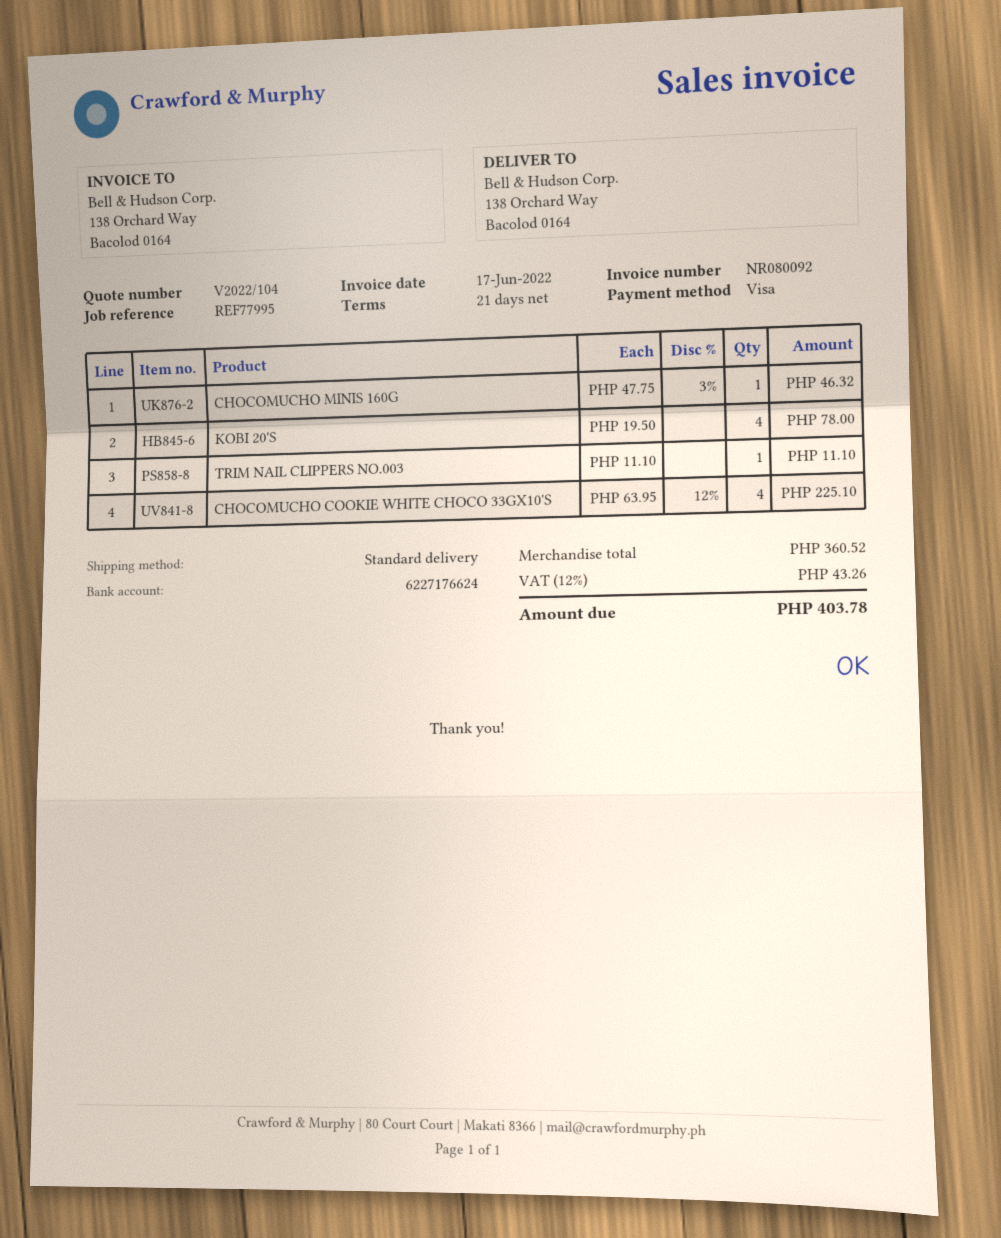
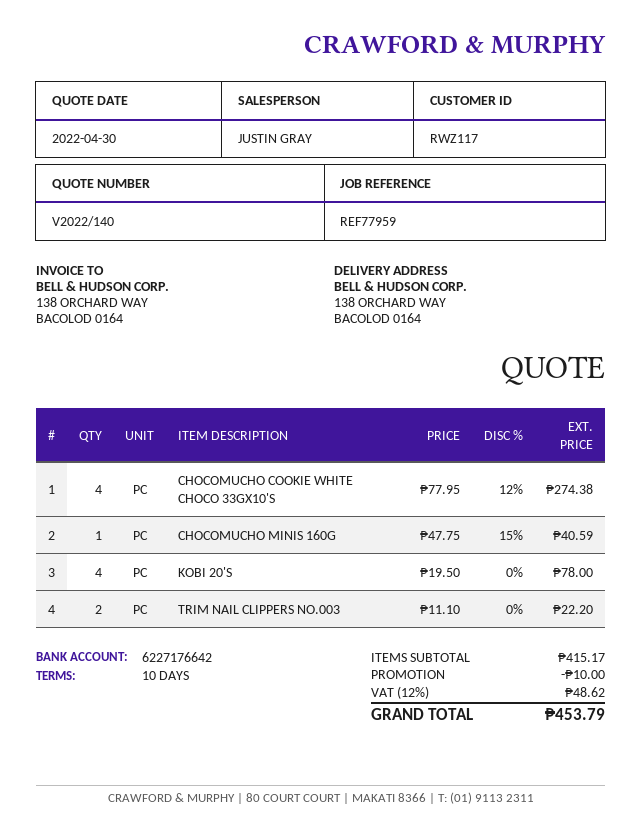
quote number: V2022/104 -> V2022/140
payment terms: 21 days -> 10 days
reference: REF77995 -> REF77959
bank account: 6227176624 -> 6227176642
CHOCOMUCHO MINIS 160G: 1 x 47.75 - 3% = 46.32 -> 1 x 47.75 - 15% = 40.59
TRIM NAIL CLIPPERS NO.003: 1 x 11.10 = 11.10 -> 2 x 11.10 = 22.20
CHOCOMUCHO COOKIE WHITE CHOCO 33GX10'S: 4 x 63.95 - 12% = 225.10 -> 4 x 77.95 - 12% = 274.38
subtotal: 360.52 -> 415.17
discount: none -> 10.00
tax: 12% = 43.26 -> 12% = 48.62
total: 403.78 -> 453.79

